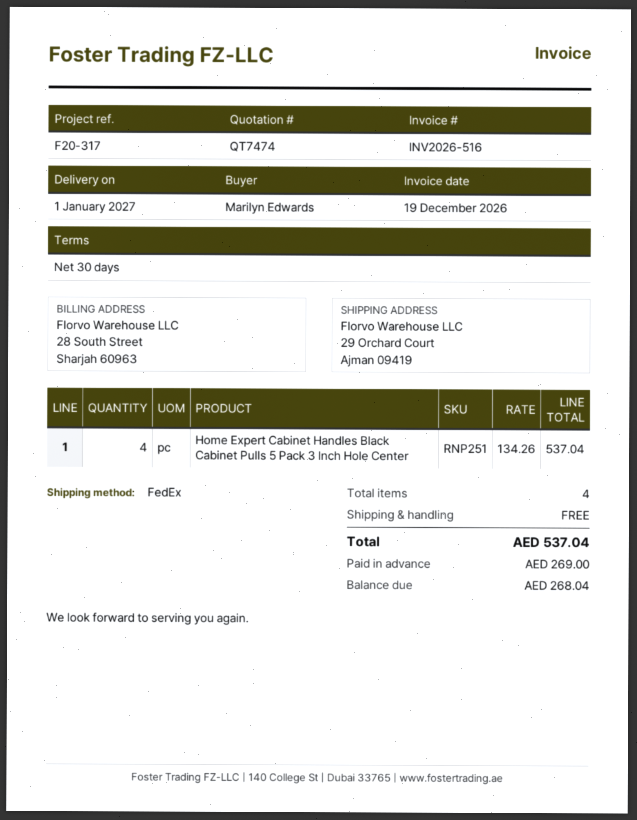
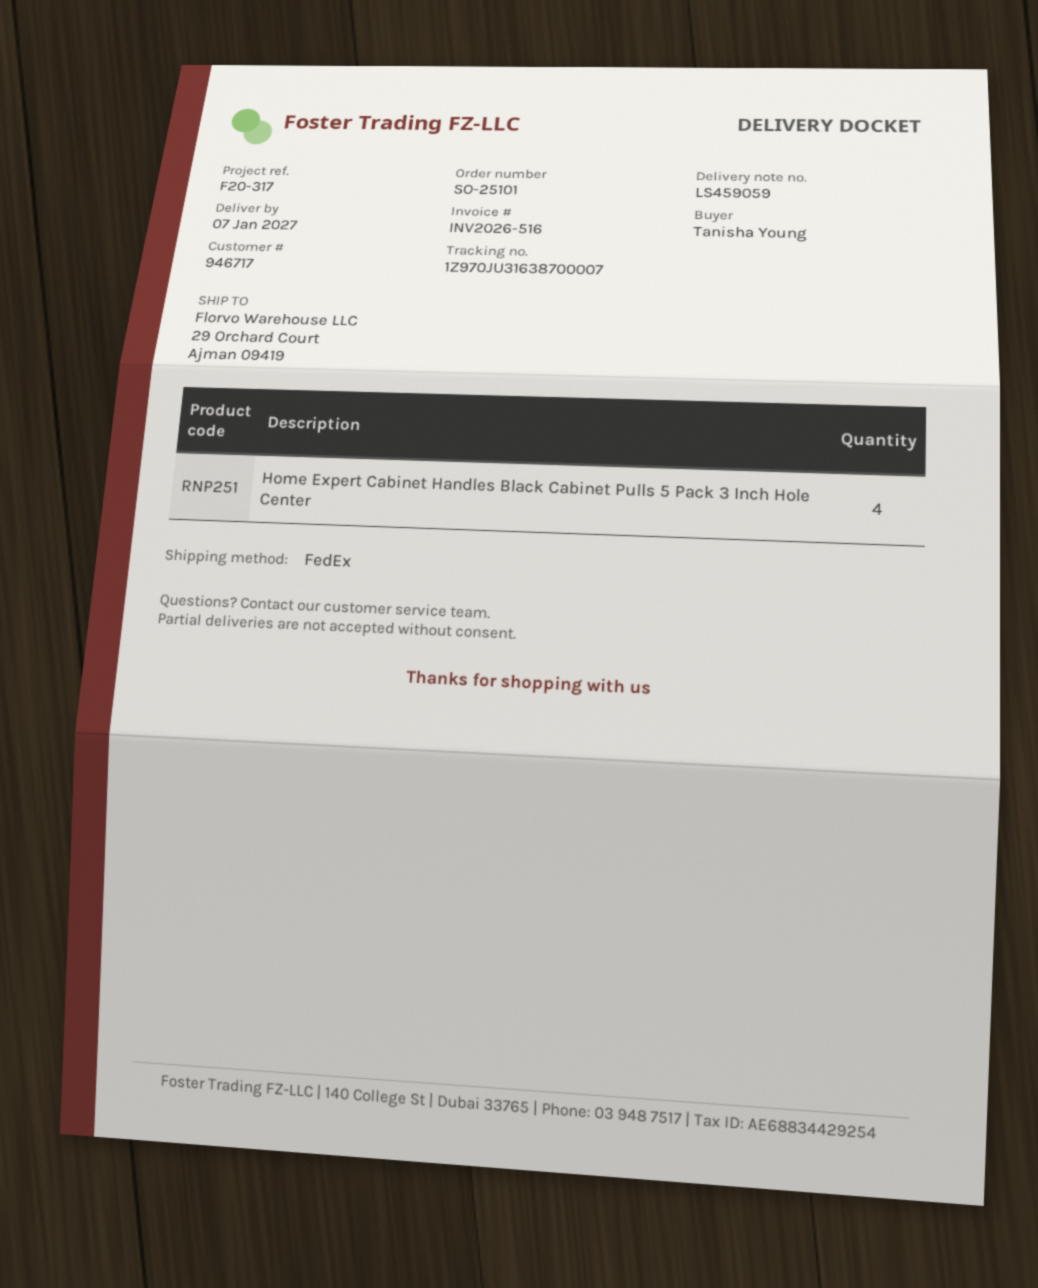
delivery date: 2027-01-01 -> 2027-01-07
ordered by: Marilyn Edwards -> Tanisha Young

